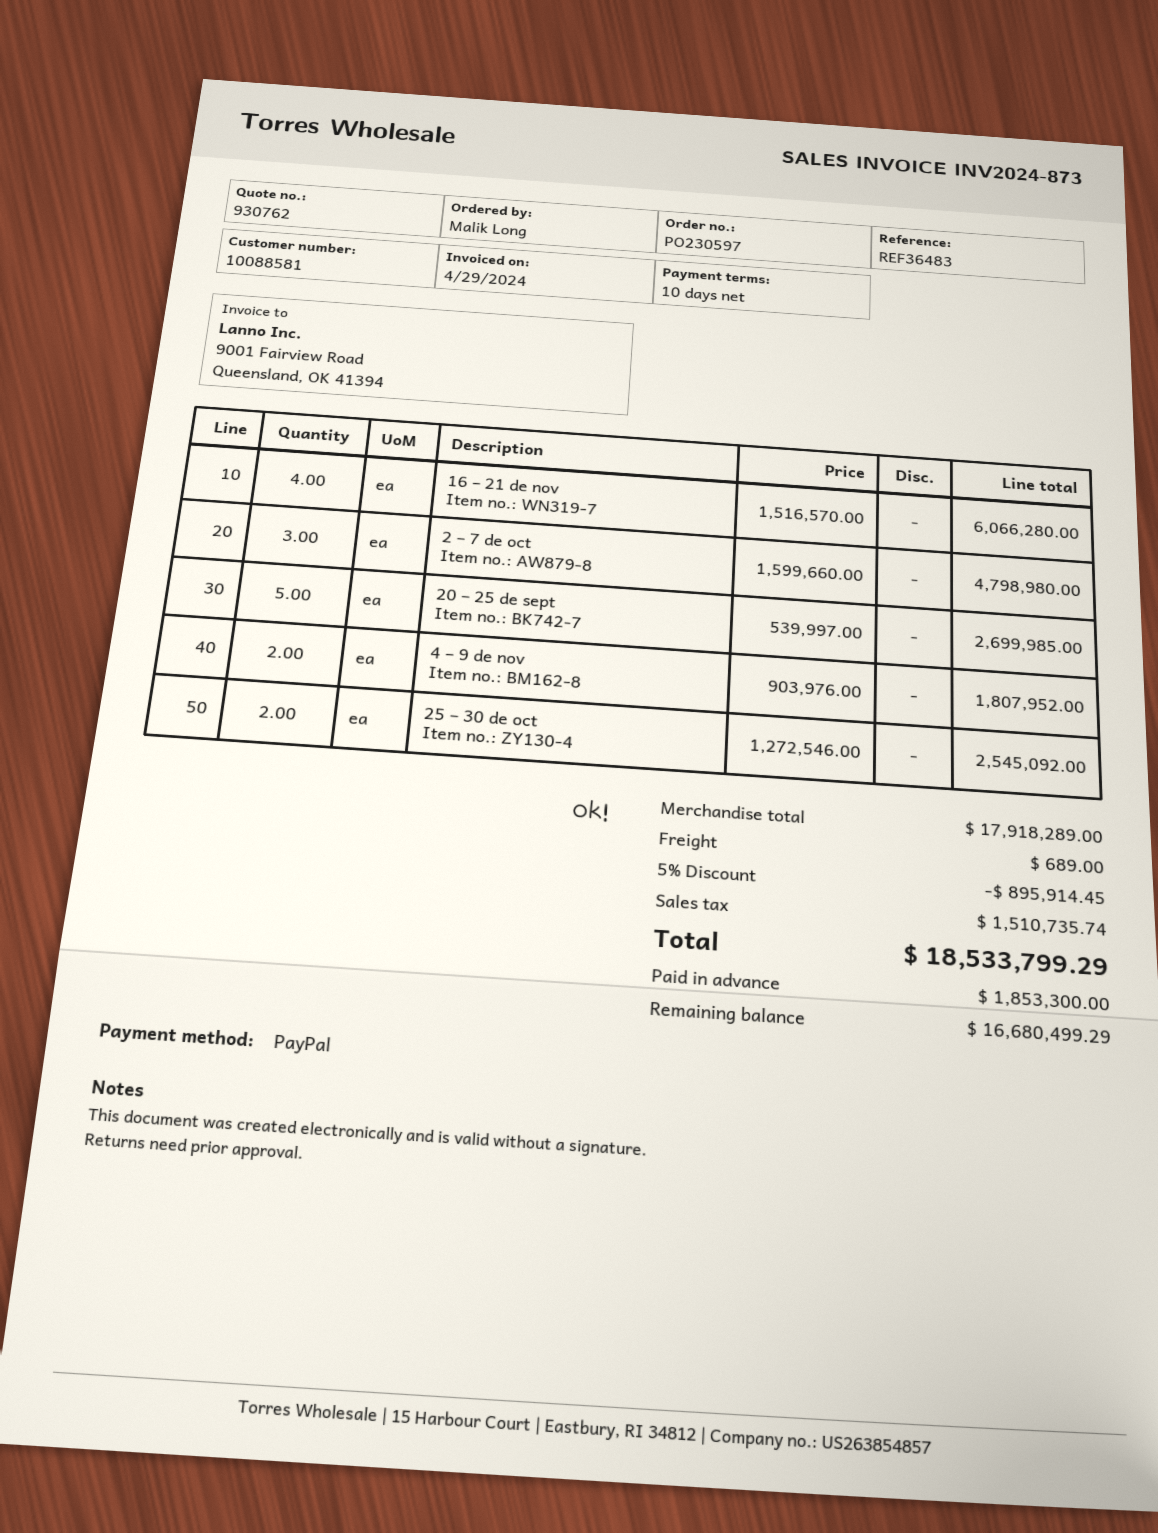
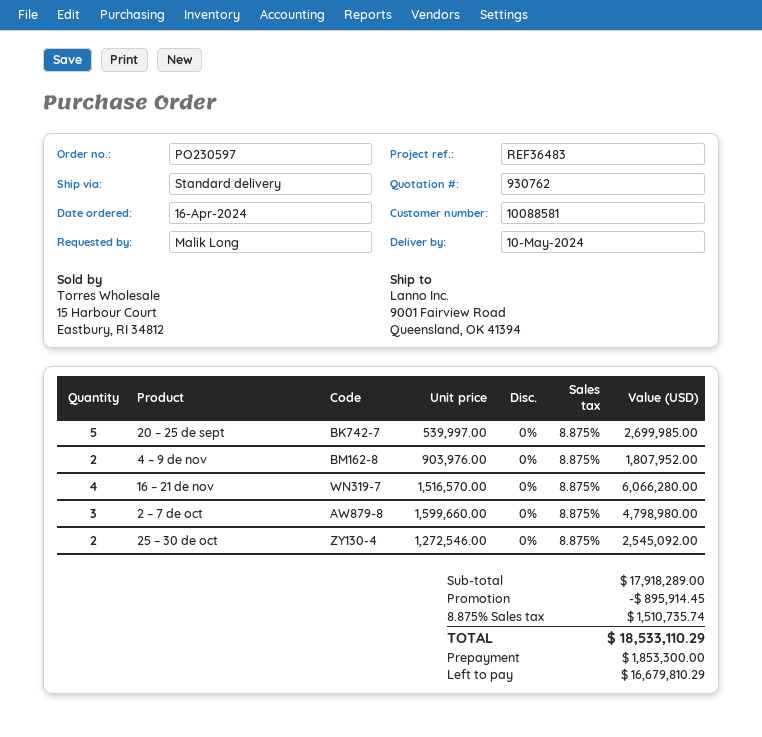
shipping: 689.00 -> none
total: 18533799.29 -> 18533110.29
balance: 16680499.29 -> 16679810.29

